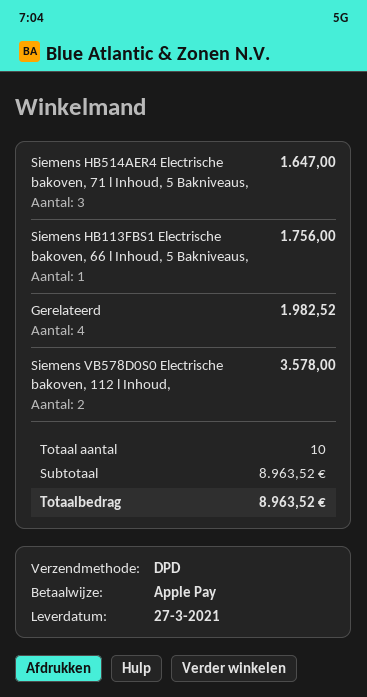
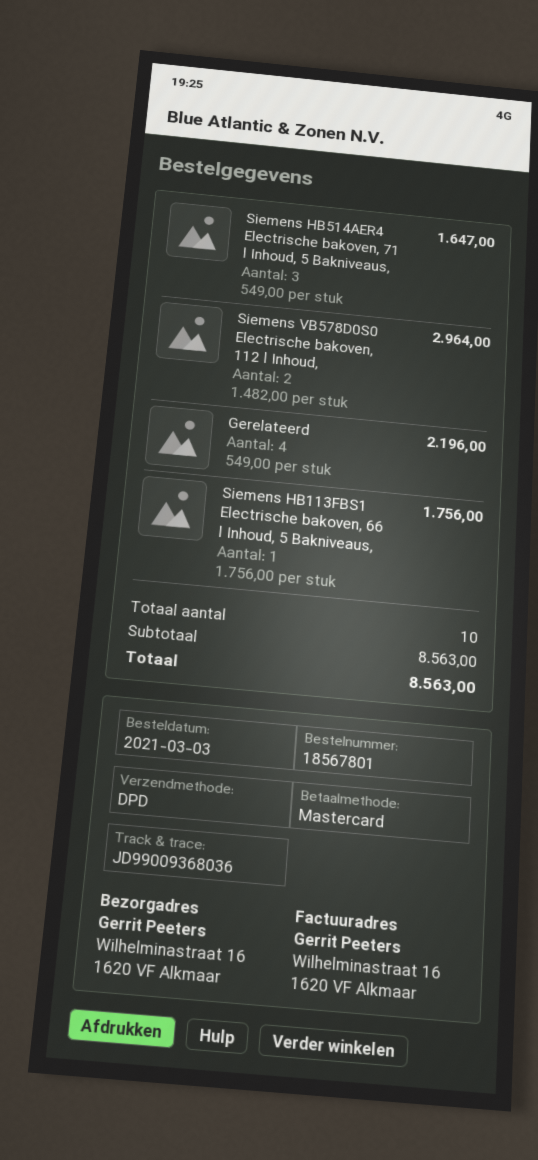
payment method: Apple Pay -> Mastercard
Gerelateerd: 4 for 1982.52 -> 4 for 2196.00
Siemens VB578D0S0 Electrische bakoven, 112 l Inhoud,: 2 for 3578.00 -> 2 for 2964.00
subtotal: 8963.52 -> 8563.00
total: 8963.52 -> 8563.00

